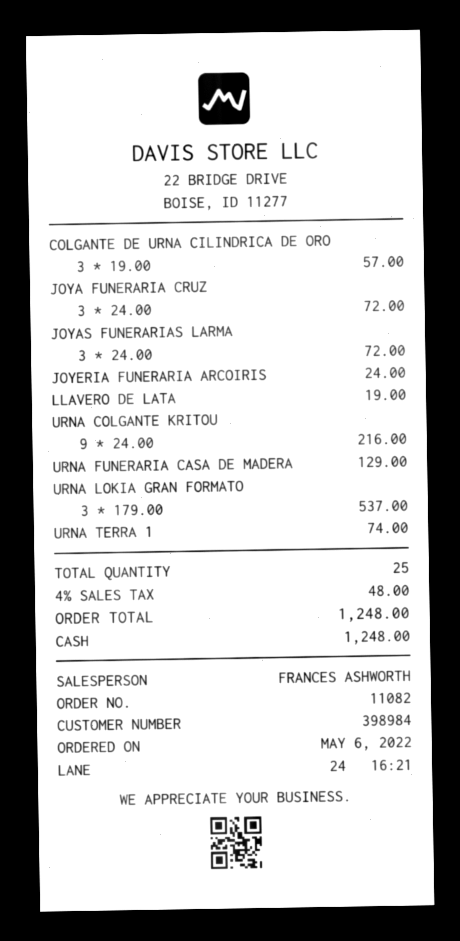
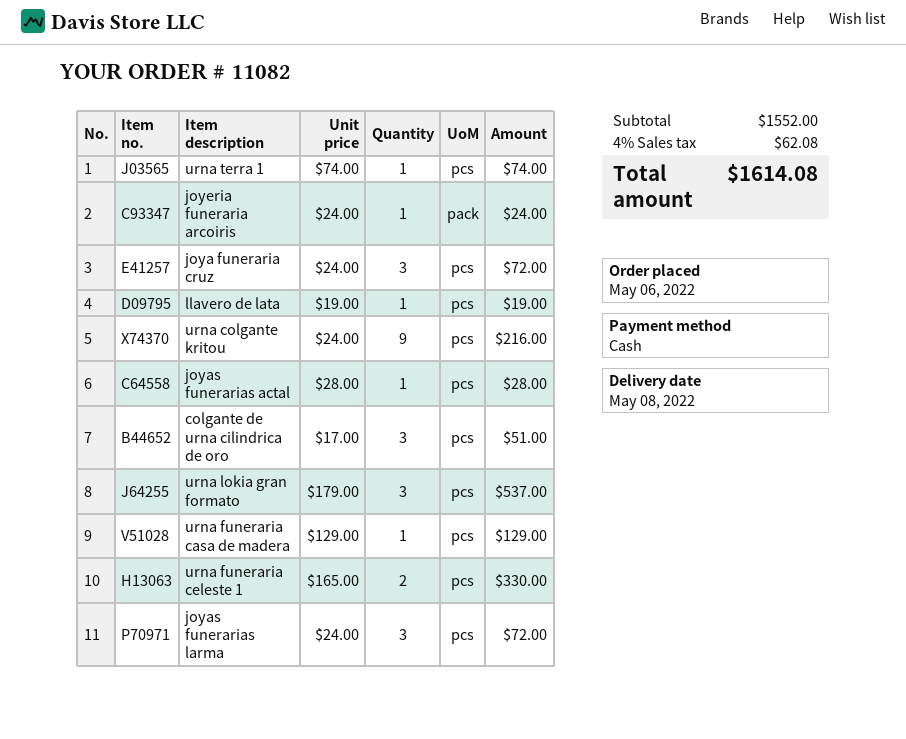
COLGANTE DE URNA CILINDRICA DE ORO: 3 x 19.00 = 57.00 -> 3 x 17.00 = 51.00
joyas funerarias actal: none -> 1 x 28.00 = 28.00
urna funeraria celeste 1: none -> 2 x 165.00 = 330.00
tax: 4% = 48.00 -> 4% = 62.08
total: 1248.00 -> 1614.08

